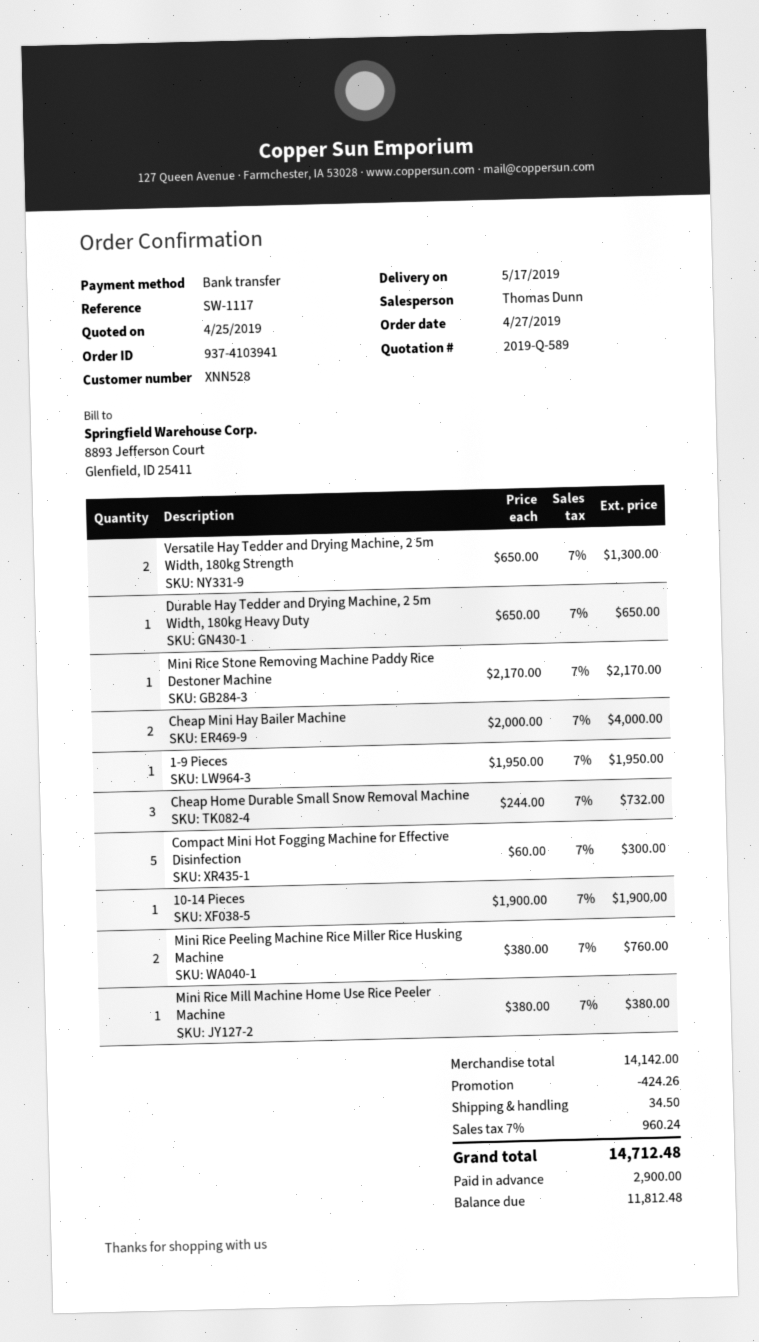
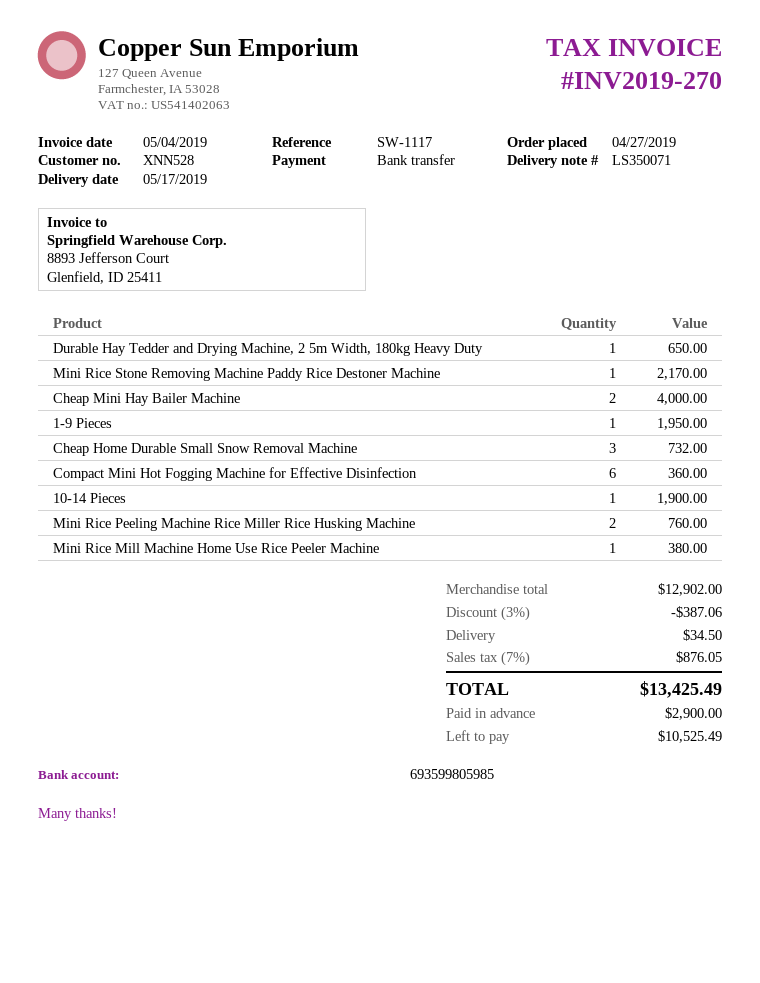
Versatile Hay Tedder and Drying Machine, 2 5m Width, 180kg Strength: 2 for 1300.00 -> none
Compact Mini Hot Fogging Machine for Effective Disinfection: 5 for 300.00 -> 6 for 360.00
subtotal: 14142.00 -> 12902.00
discount: 424.26 -> 387.06
tax: 7% = 960.24 -> 7% = 876.05
total: 14712.48 -> 13425.49
balance: 11812.48 -> 10525.49

